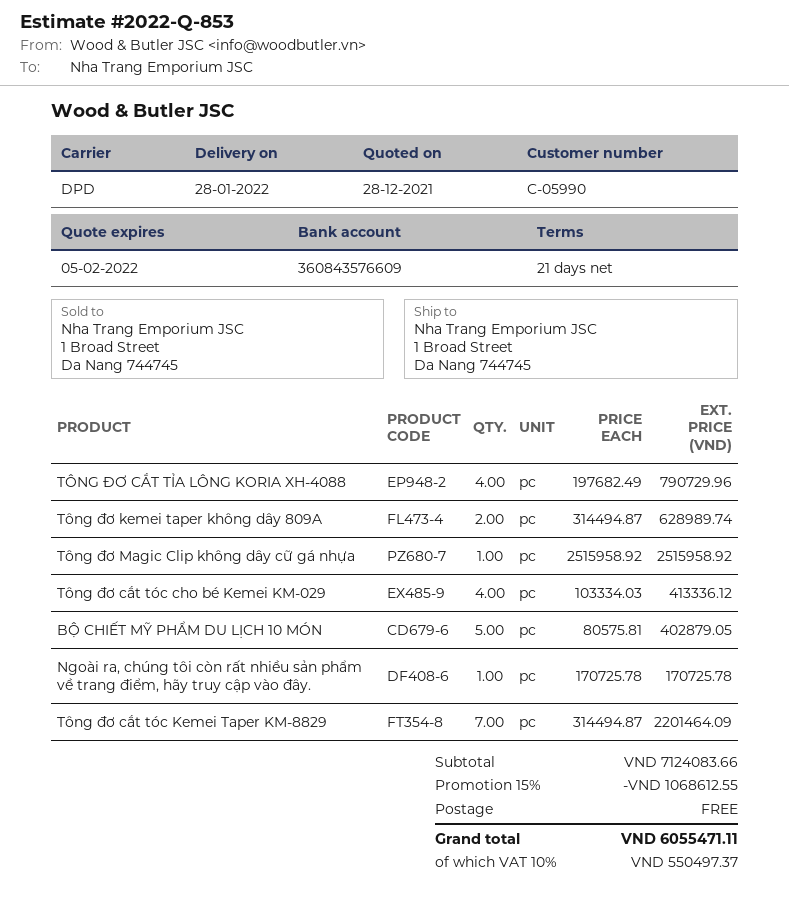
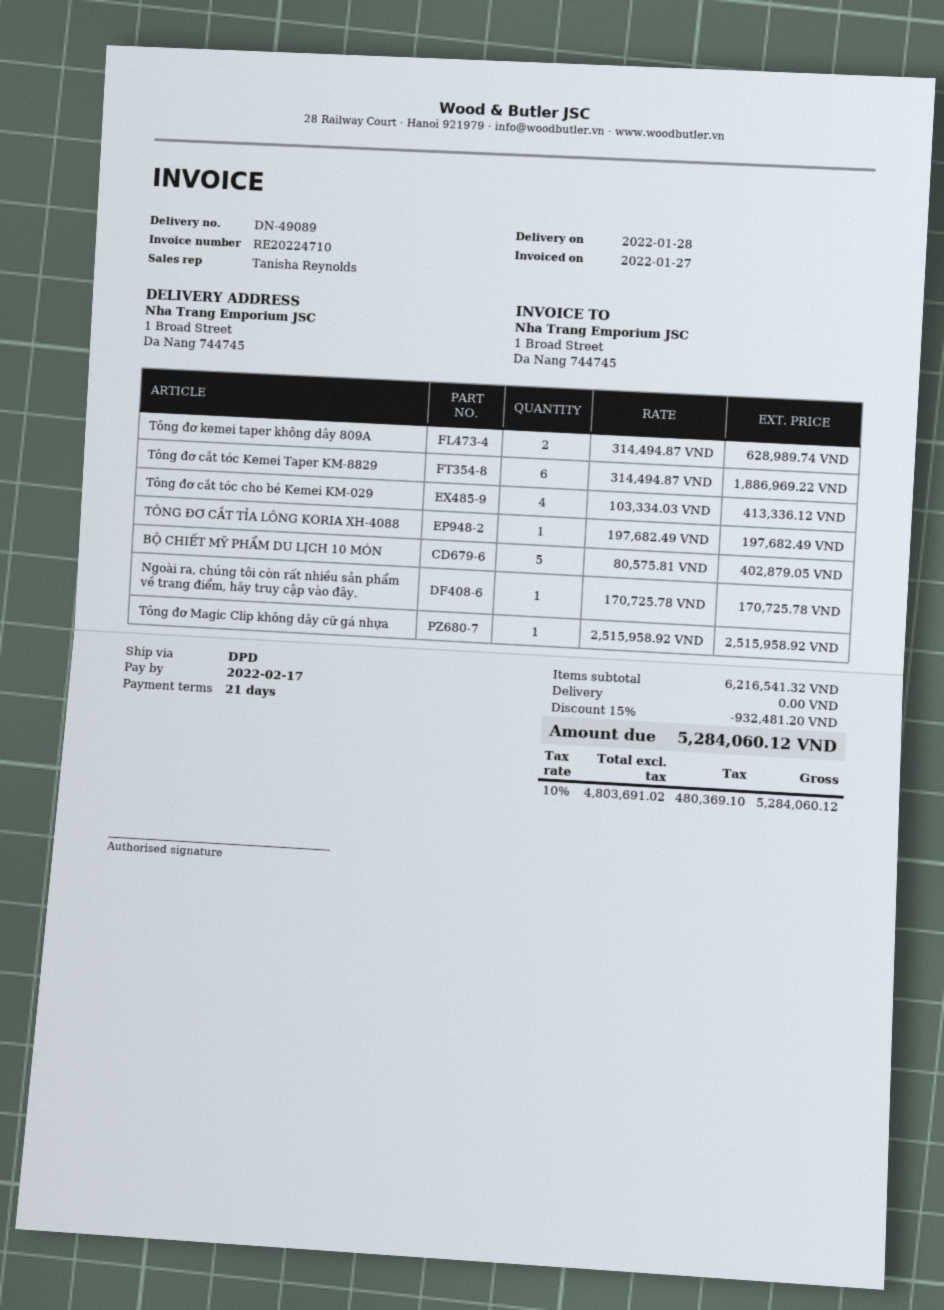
TÔNG ĐƠ CẮT TỈA LÔNG KORIA XH-4088: 4 x 197682.49 = 790729.96 -> 1 x 197682.49 = 197682.49
Tông đơ cắt tóc Kemei Taper KM-8829: 7 x 314494.87 = 2201464.09 -> 6 x 314494.87 = 1886969.22
subtotal: 7124083.66 -> 6216541.32
discount: 15% = 1068612.55 -> 15% = 932481.20
tax: 10% = 550497.37 -> 10% = 480369.10
total: 6055471.11 -> 5284060.12

